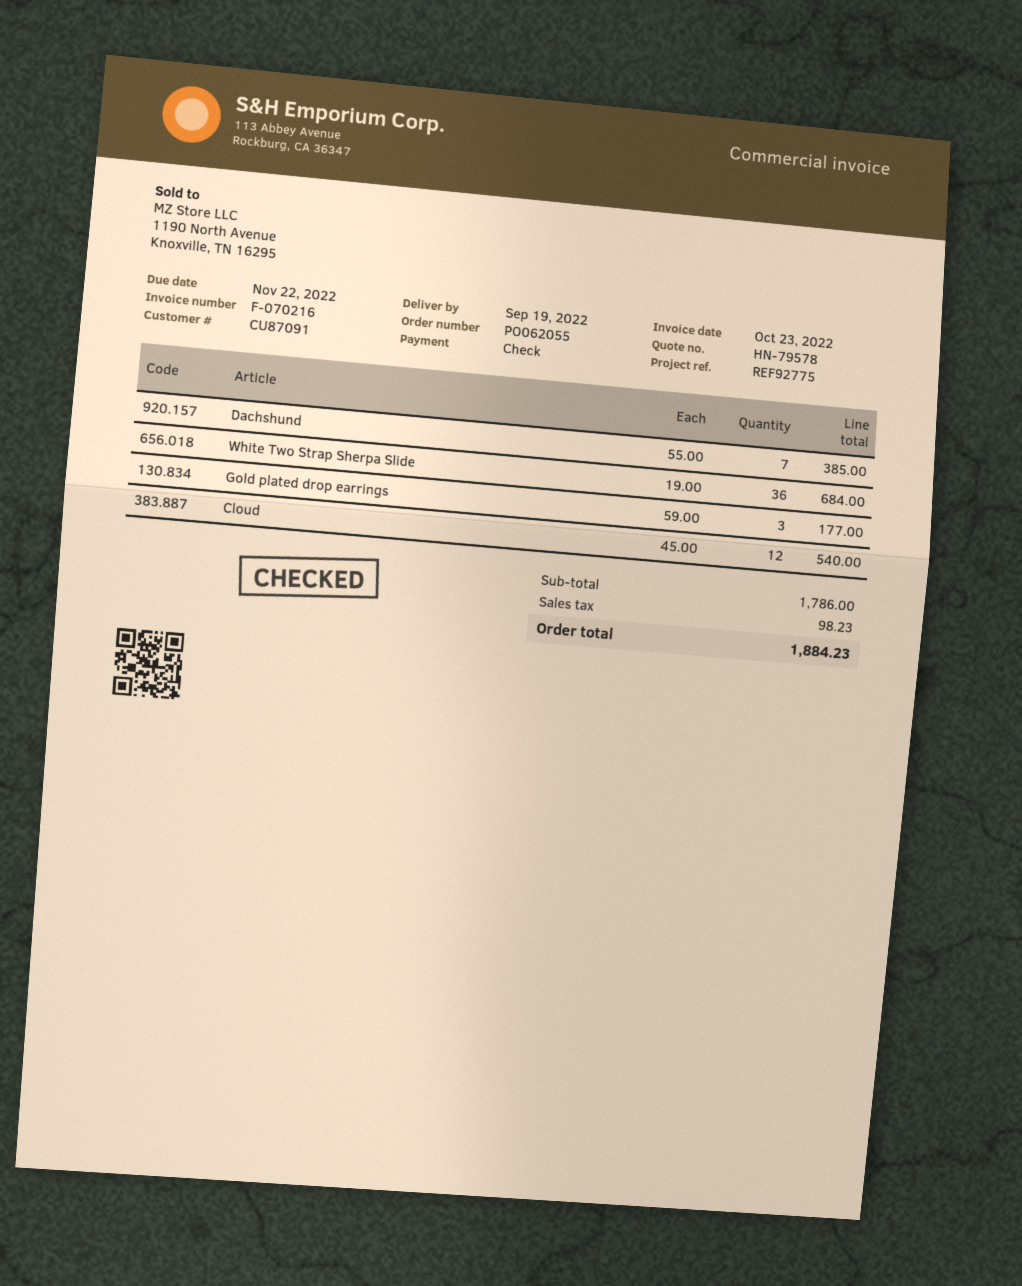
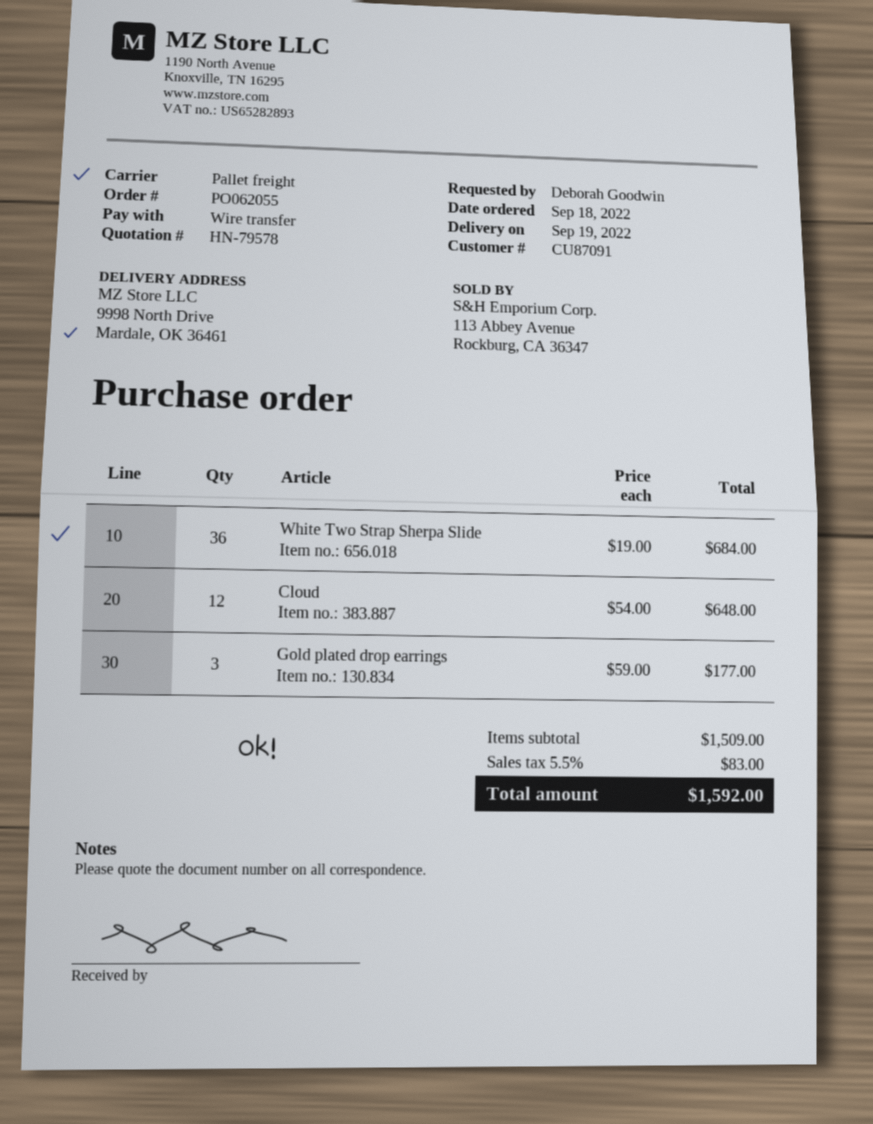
payment method: cheque -> bank transfer
Dachshund: 7 x 55.00 = 385.00 -> none
Cloud: 12 x 45.00 = 540.00 -> 12 x 54.00 = 648.00
subtotal: 1786.00 -> 1509.00
tax: 98.23 -> 83.00
total: 1884.23 -> 1592.00

